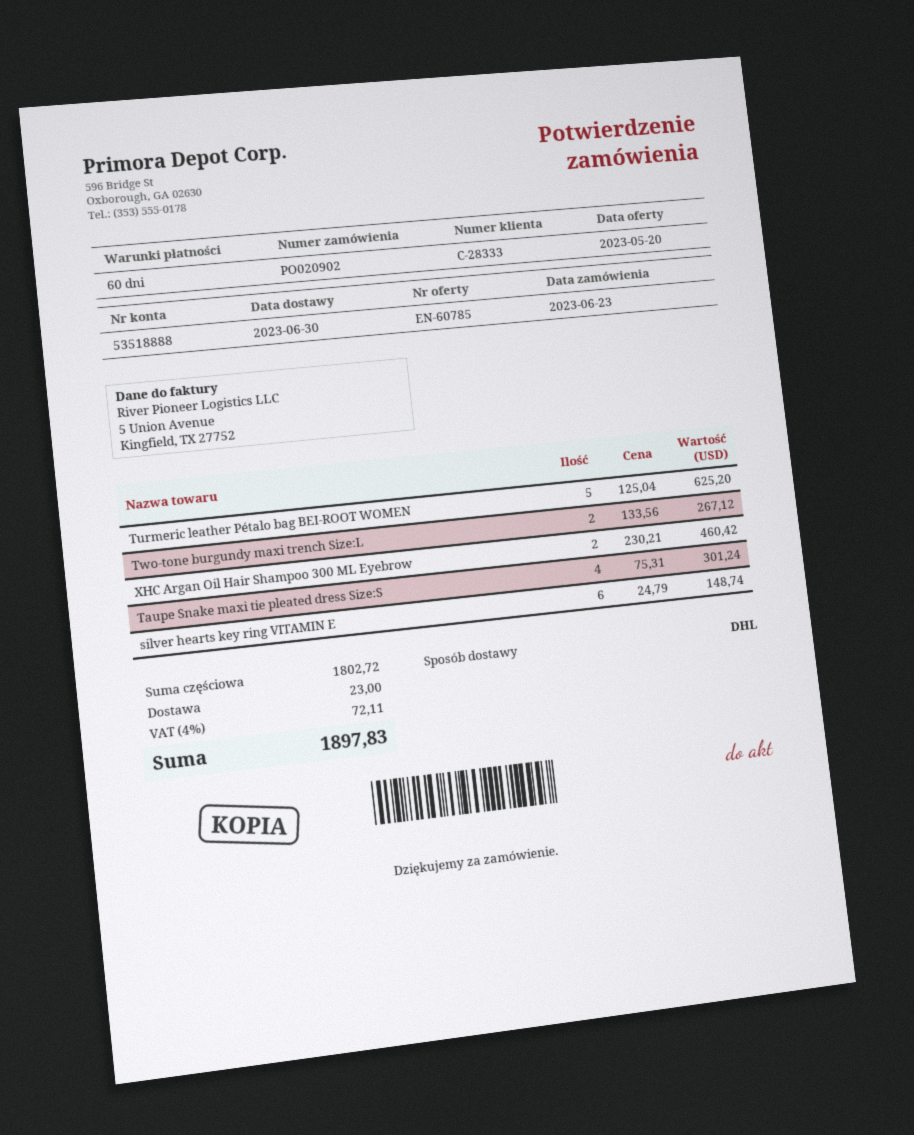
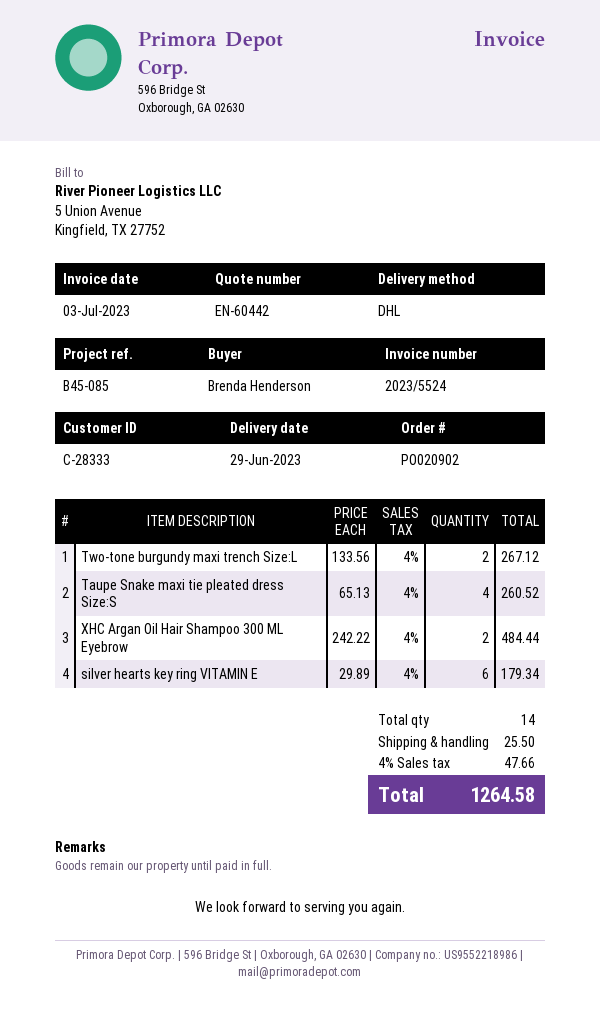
quote number: EN-60785 -> EN-60442
delivery date: 2023-06-30 -> 2023-06-29
Turmeric leather Pétalo bag BEI-ROOT WOMEN: 5 x 125.04 = 625.20 -> none
XHC Argan Oil Hair Shampoo 300 ML Eyebrow: 2 x 230.21 = 460.42 -> 2 x 242.22 = 484.44
Taupe Snake maxi tie pleated dress Size:S: 4 x 75.31 = 301.24 -> 4 x 65.13 = 260.52
silver hearts key ring VITAMIN E: 6 x 24.79 = 148.74 -> 6 x 29.89 = 179.34
shipping: 23.00 -> 25.50
tax: 4% = 72.11 -> 4% = 47.66
total: 1897.83 -> 1264.58

